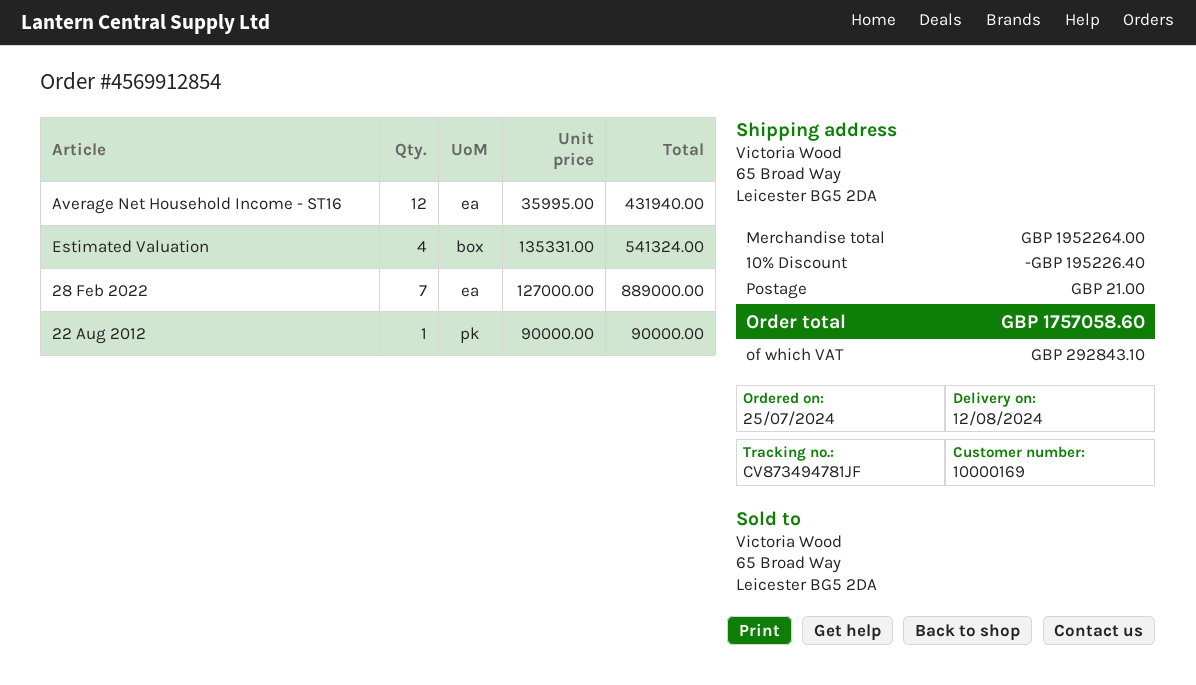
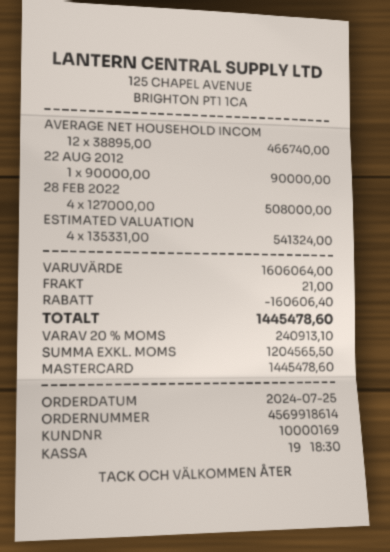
order number: 4569912854 -> 4569918614
Average Net Household Income - ST16: 12 x 35995.00 = 431940.00 -> 12 x 38895.00 = 466740.00
28 Feb 2022: 7 x 127000.00 = 889000.00 -> 4 x 127000.00 = 508000.00
subtotal: 1952264.00 -> 1606064.00
discount: 195226.40 -> 160606.40
tax: 292843.10 -> 240913.10
total: 1757058.60 -> 1445478.60

